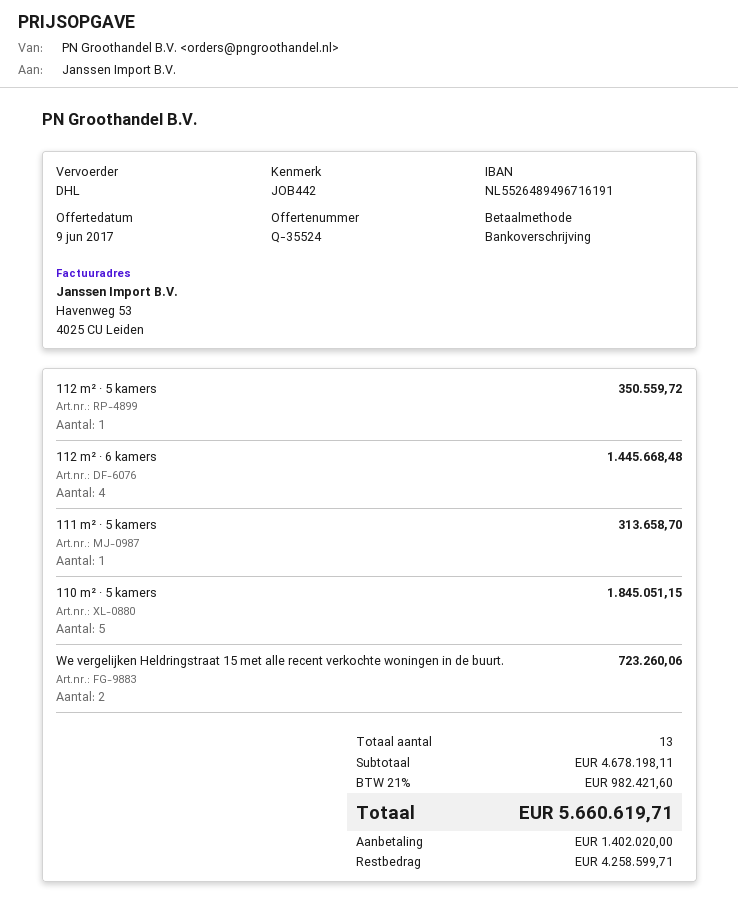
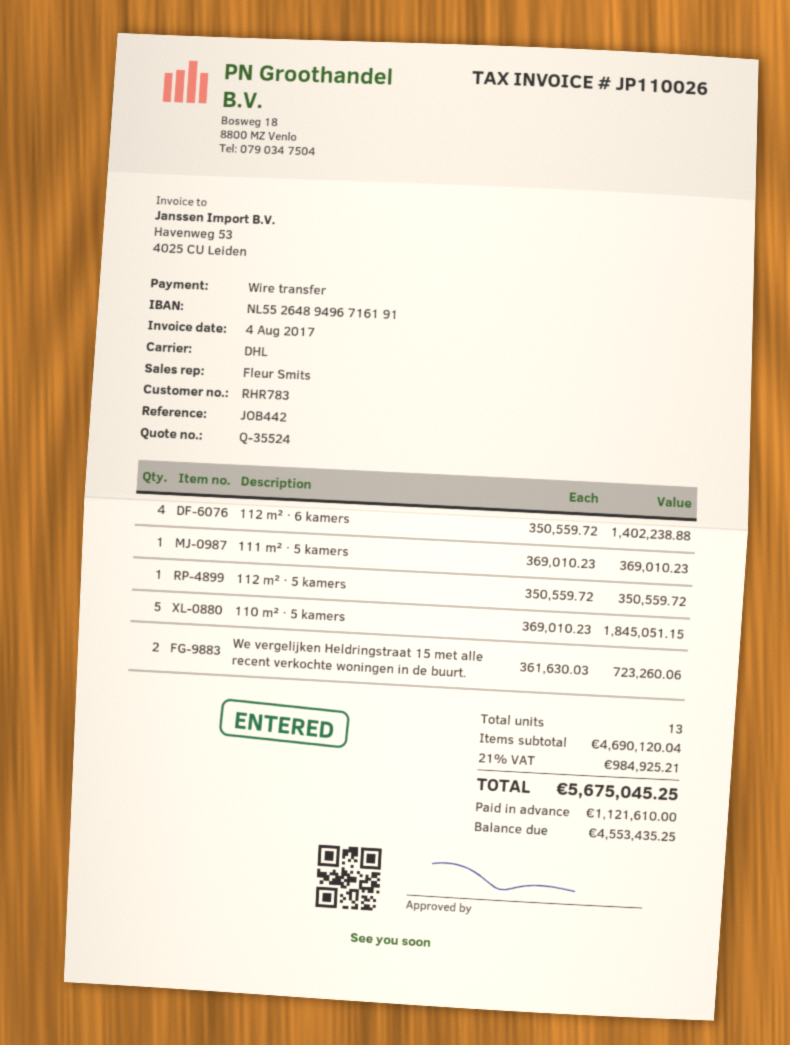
112 m² · 6 kamers: 4 for 1445668.48 -> 4 for 1402238.88
111 m² · 5 kamers: 1 for 313658.70 -> 1 for 369010.23
subtotal: 4678198.11 -> 4690120.04
tax: 21% = 982421.60 -> 21% = 984925.21
total: 5660619.71 -> 5675045.25
deposit: 1402020.00 -> 1121610.00
balance: 4258599.71 -> 4553435.25

